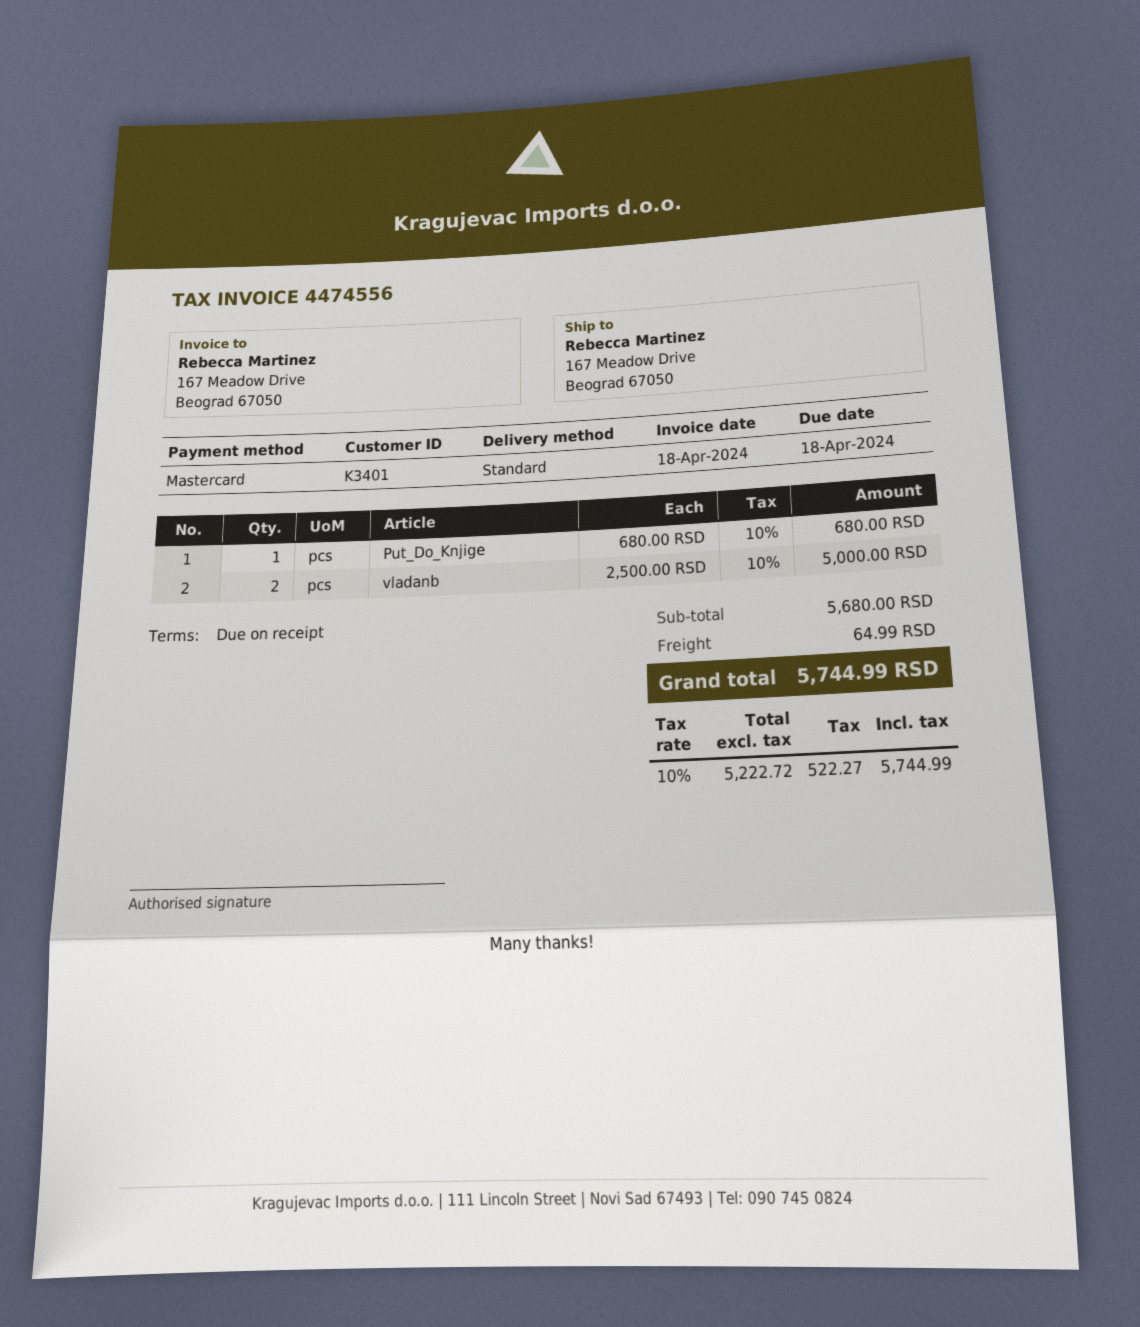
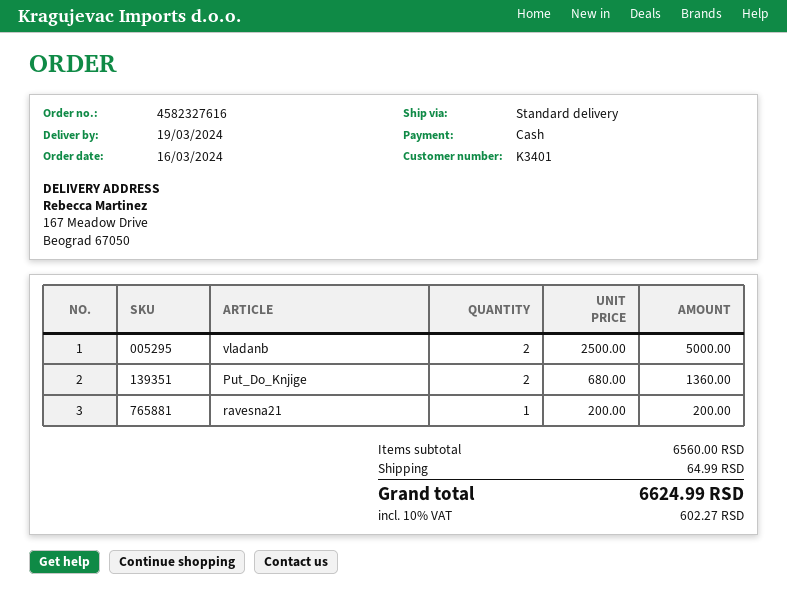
payment method: Mastercard -> cash
Put_Do_Knjige: 1 x 680.00 = 680.00 -> 2 x 680.00 = 1360.00
ravesna21: none -> 1 x 200.00 = 200.00
subtotal: 5680.00 -> 6560.00
tax: 10% = 522.27 -> 10% = 602.27
total: 5744.99 -> 6624.99

